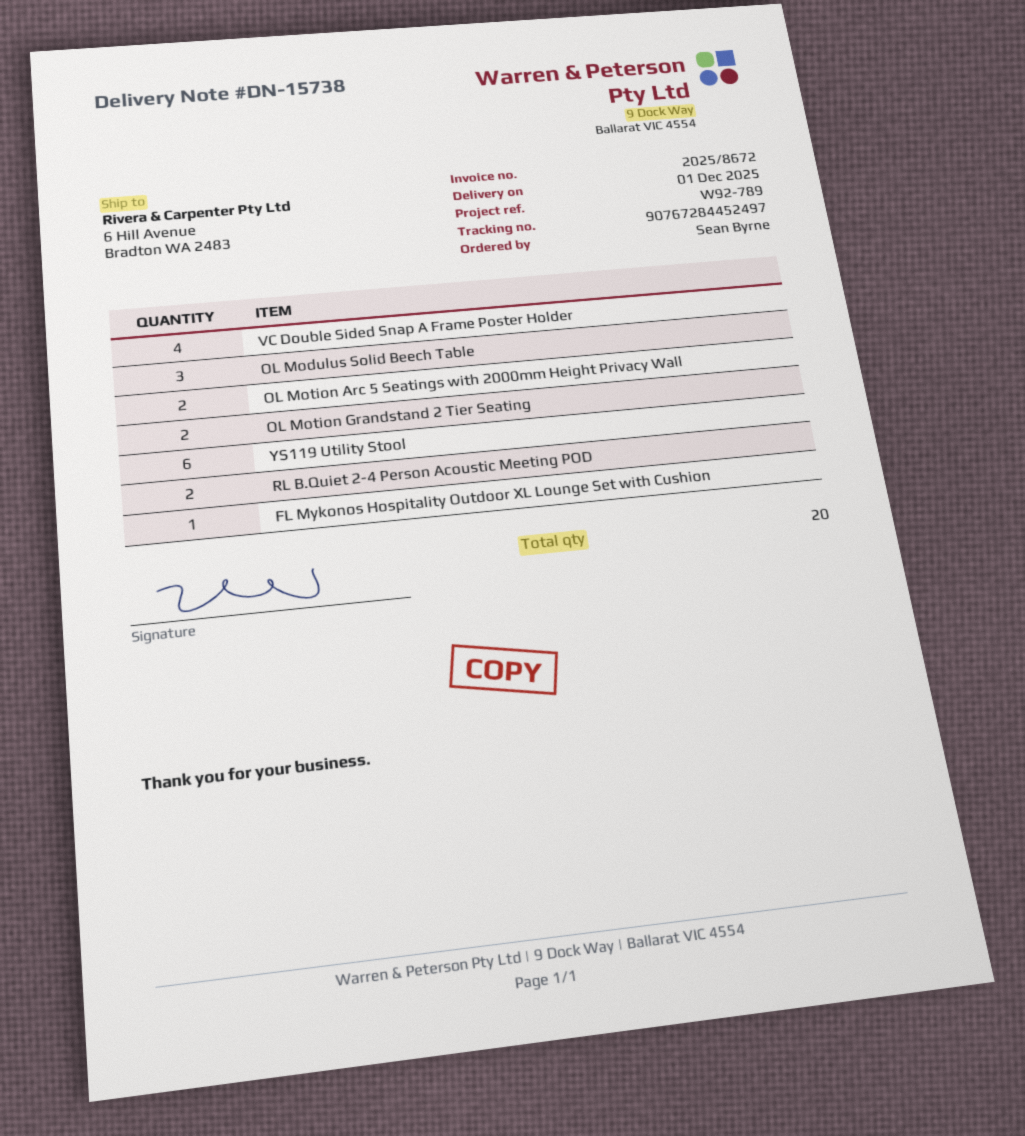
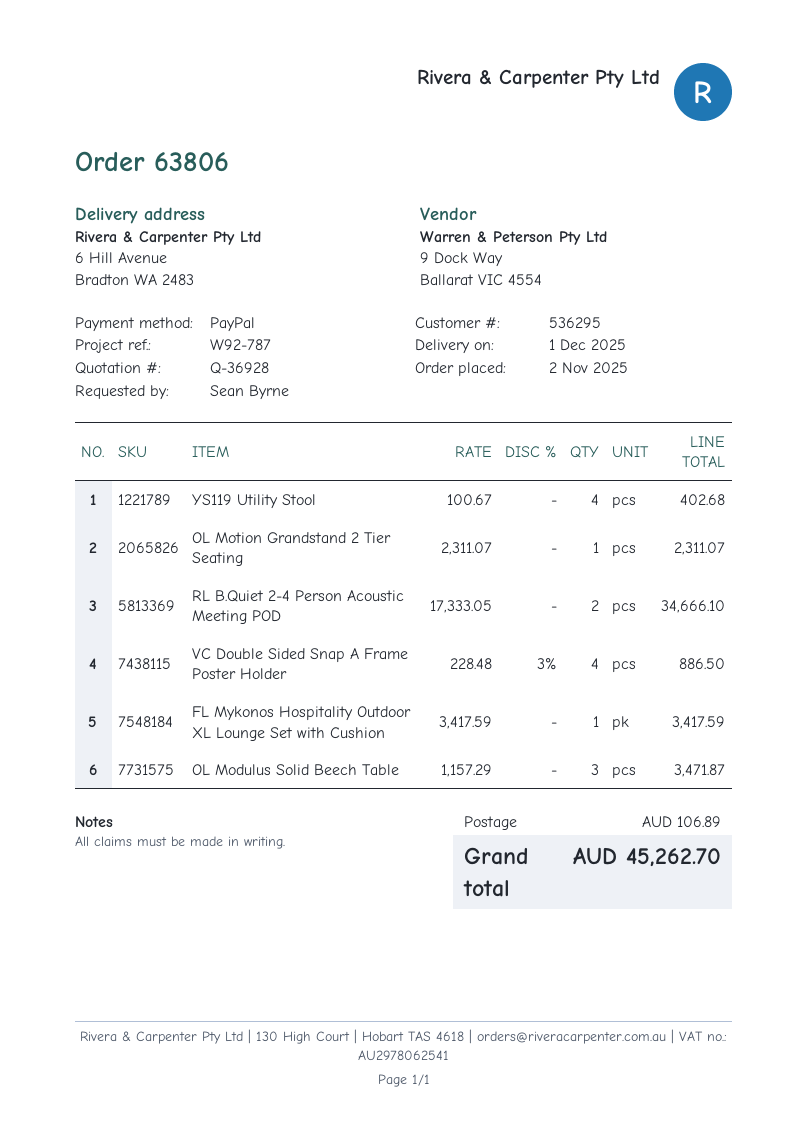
reference: W92-789 -> W92-787
OL Motion Arc 5 Seatings with 2000mm Height Privacy Wall: 2 -> none
OL Motion Grandstand 2 Tier Seating: 2 -> 1
YS119 Utility Stool: 6 -> 4

